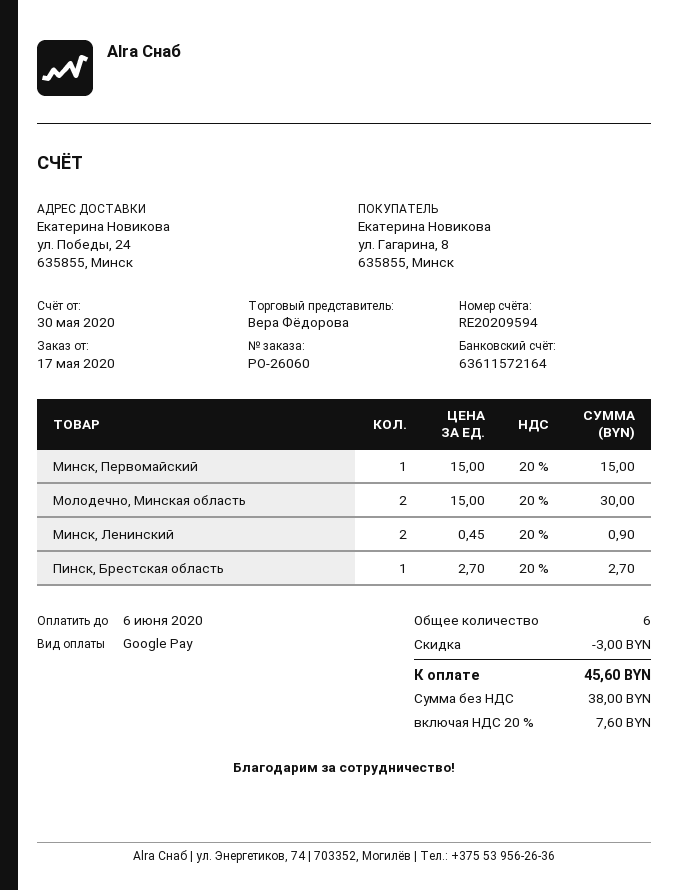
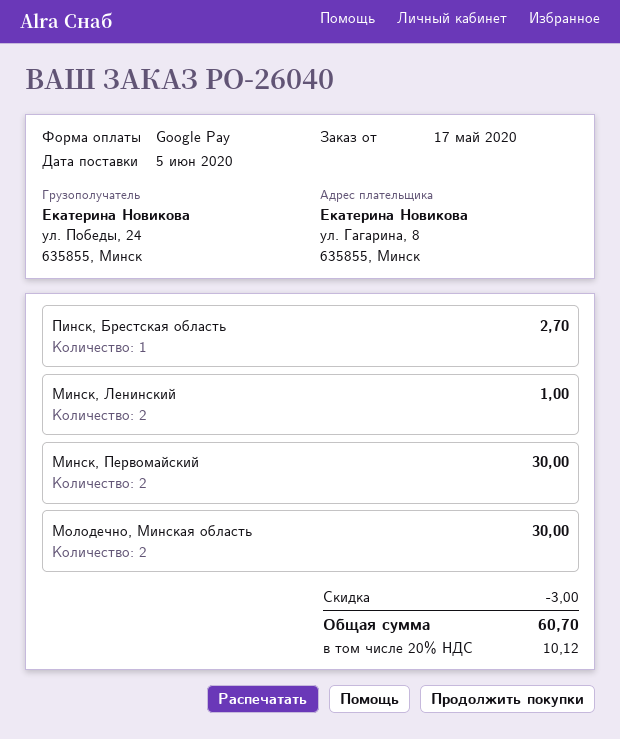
order number: PO-26060 -> PO-26040
Минск, Первомайский: 1 for 15.00 -> 2 for 30.00
Минск, Ленинский: 2 for 0.90 -> 2 for 1.00
tax: 20% = 7.60 -> 20% = 10.12
total: 45.60 -> 60.70

